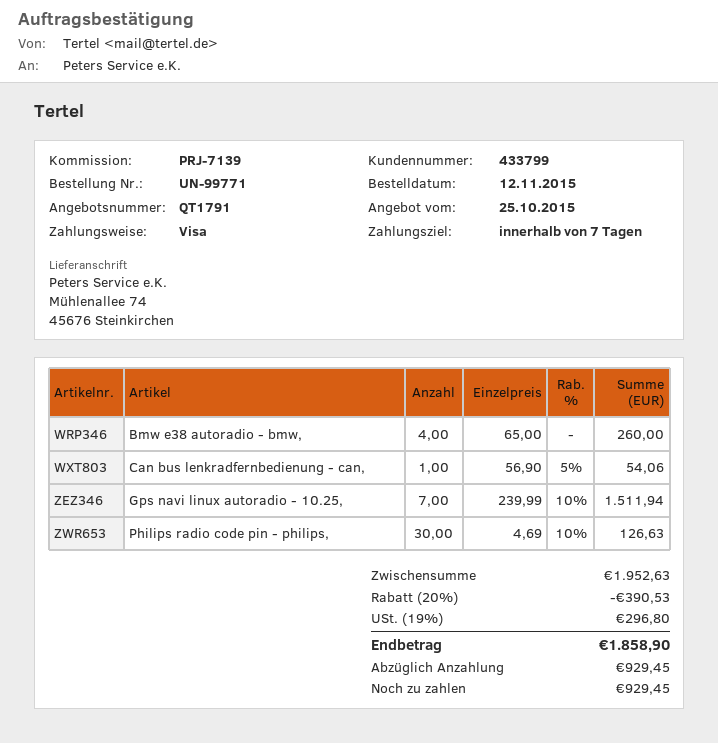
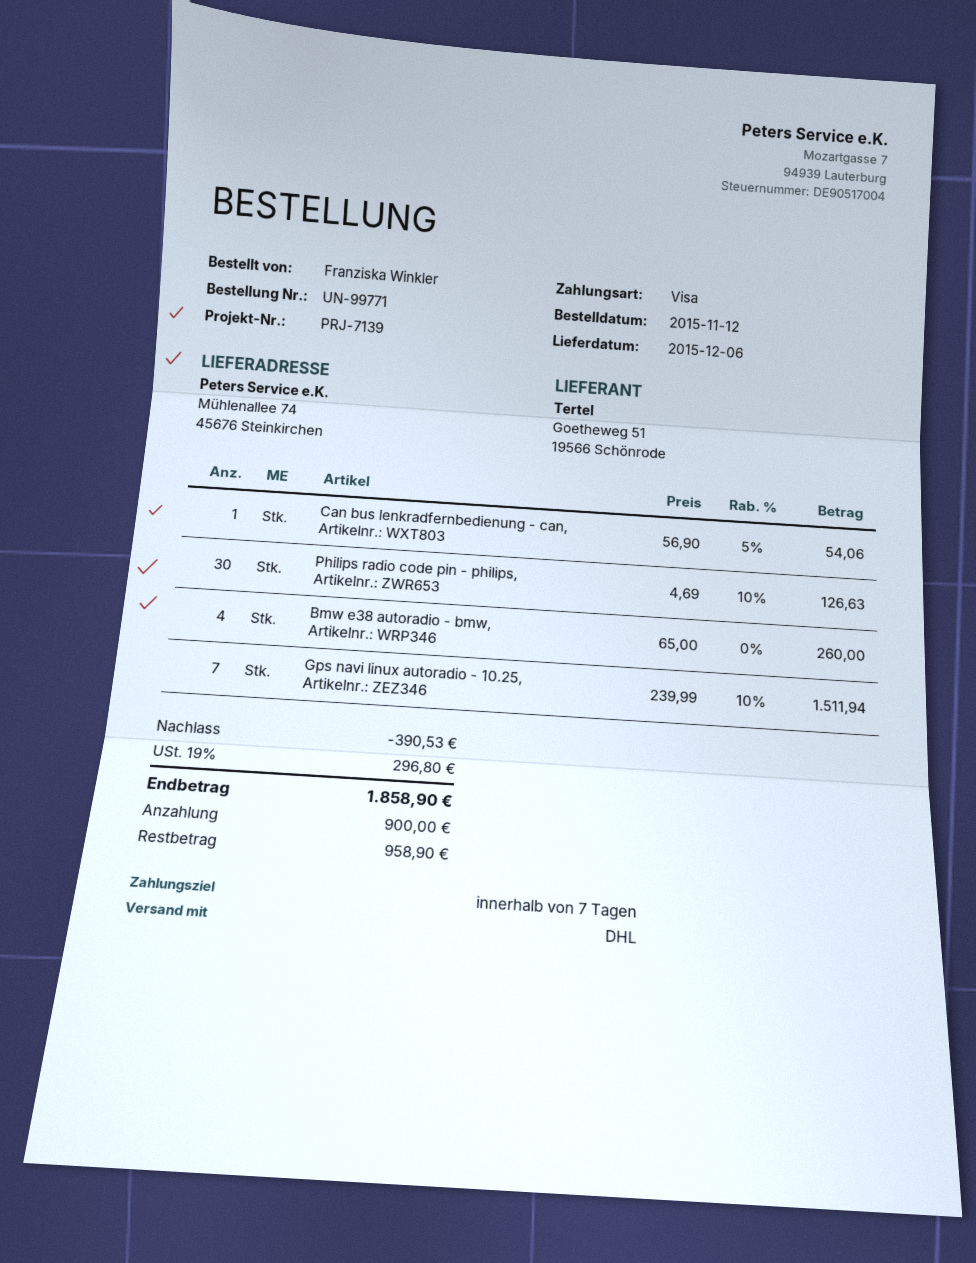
deposit: 929.45 -> 900.00
balance: 929.45 -> 958.90

